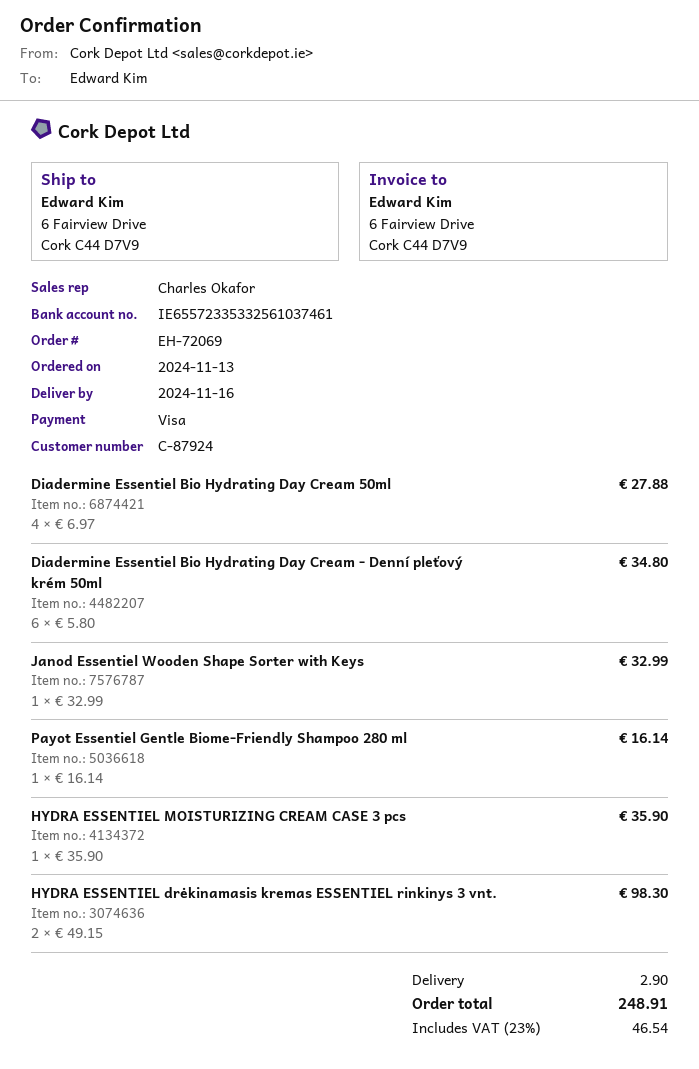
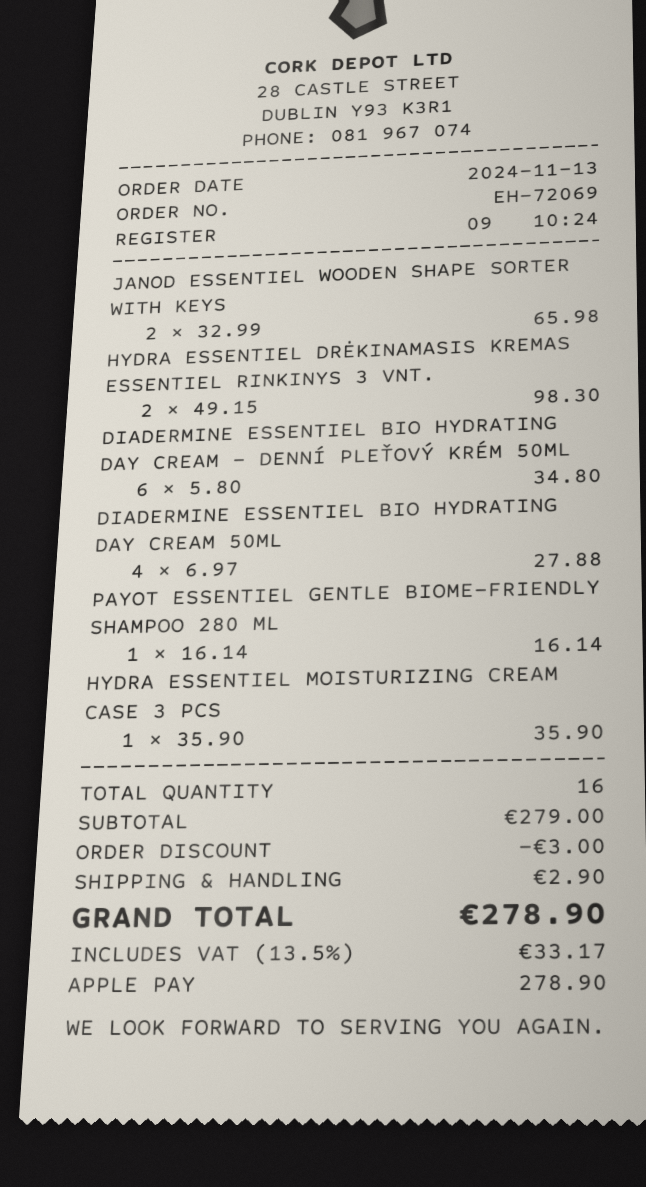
payment method: Visa -> Apple Pay
Janod Essentiel Wooden Shape Sorter with Keys: 1 x 32.99 = 32.99 -> 2 x 32.99 = 65.98
discount: none -> 3.00
tax: 23% = 46.54 -> 13.5% = 33.17
total: 248.91 -> 278.90

